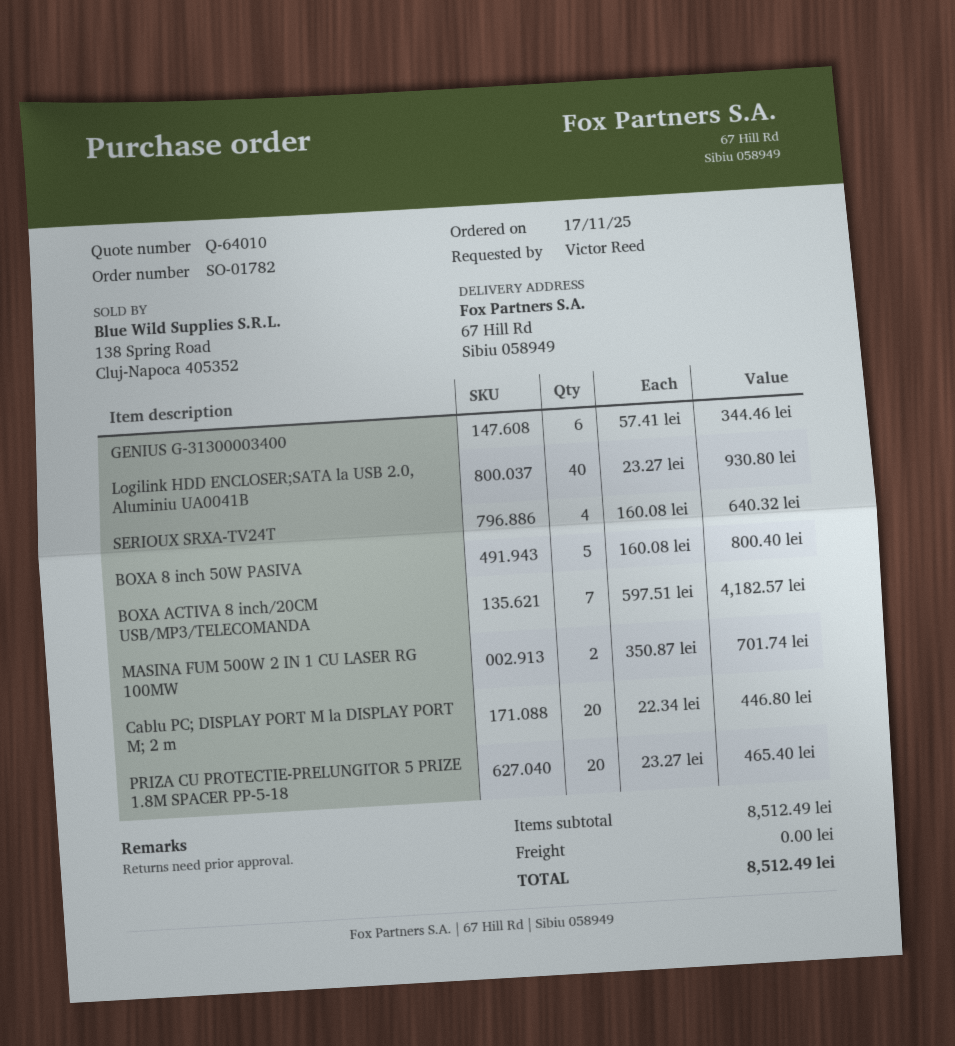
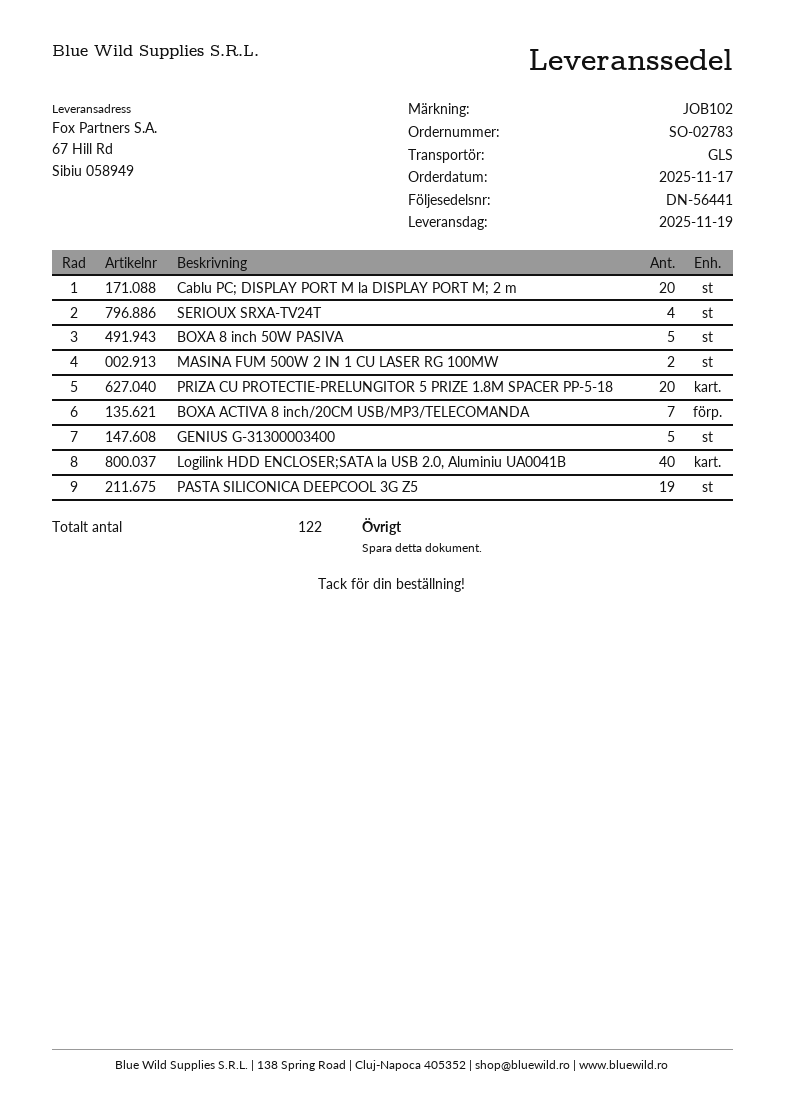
order number: SO-01782 -> SO-02783
GENIUS G-31300003400: 6 -> 5
PASTA SILICONICA DEEPCOOL 3G Z5: none -> 19

